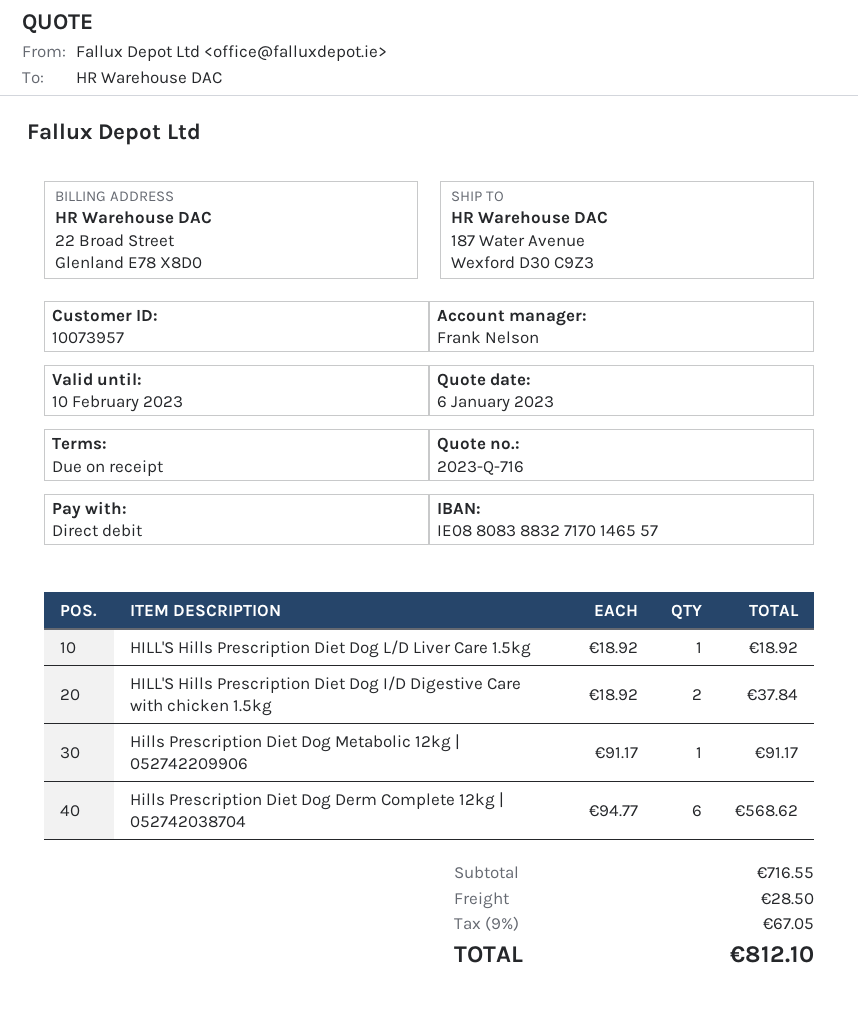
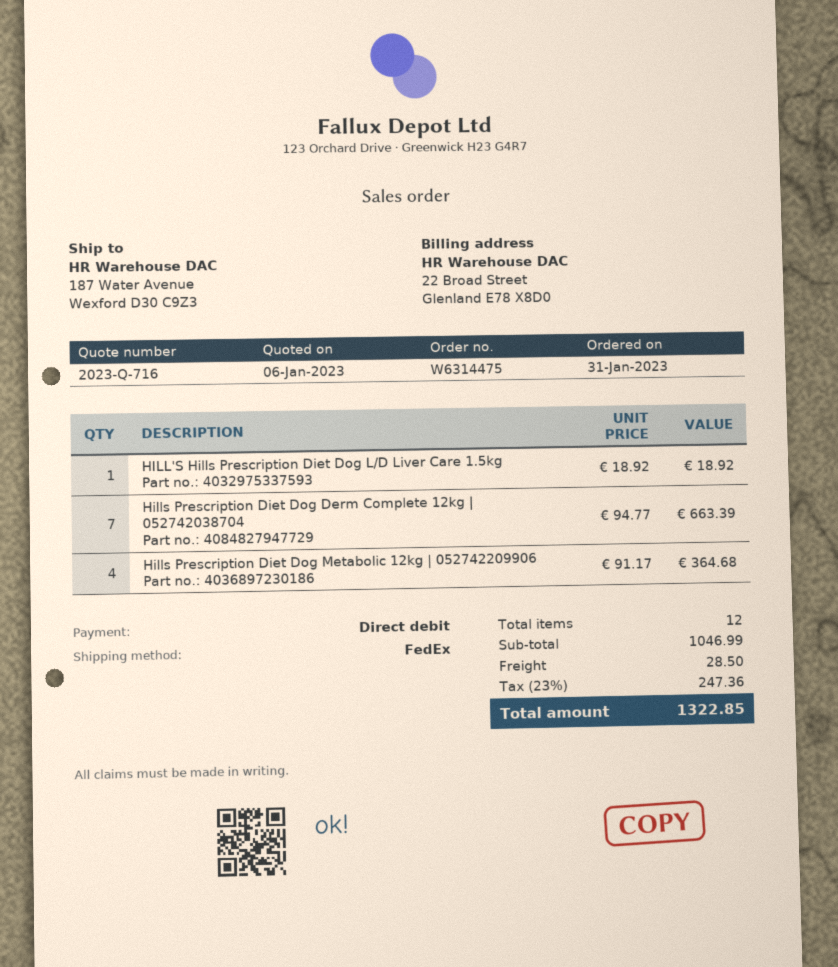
HILL'S Hills Prescription Diet Dog I/D Digestive Care with chicken 1.5kg: 2 x 18.92 = 37.84 -> none
Hills Prescription Diet Dog Metabolic 12kg | 052742209906: 1 x 91.17 = 91.17 -> 4 x 91.17 = 364.68
Hills Prescription Diet Dog Derm Complete 12kg | 052742038704: 6 x 94.77 = 568.62 -> 7 x 94.77 = 663.39
subtotal: 716.55 -> 1046.99
tax: 9% = 67.05 -> 23% = 247.36
total: 812.10 -> 1322.85

